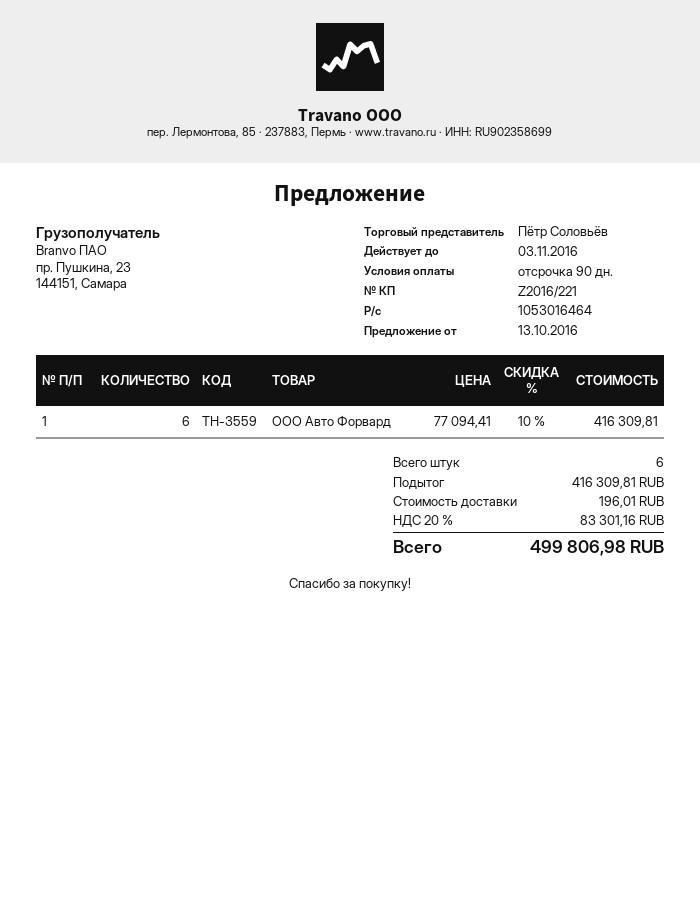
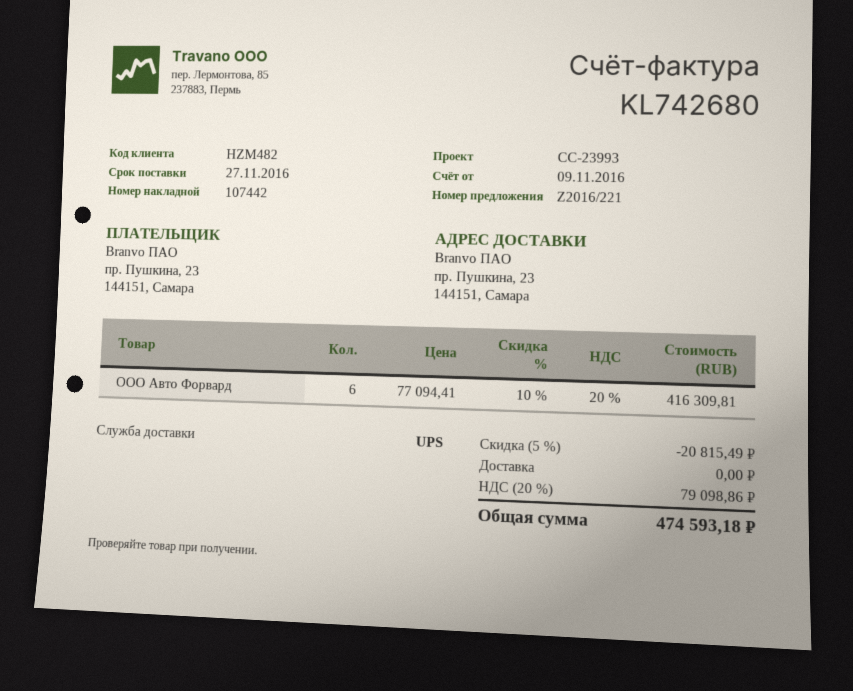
discount: none -> 5% = 20815.49
shipping: 196.01 -> 0.00
tax: 20% = 83301.16 -> 20% = 79098.86
total: 499806.98 -> 474593.18

